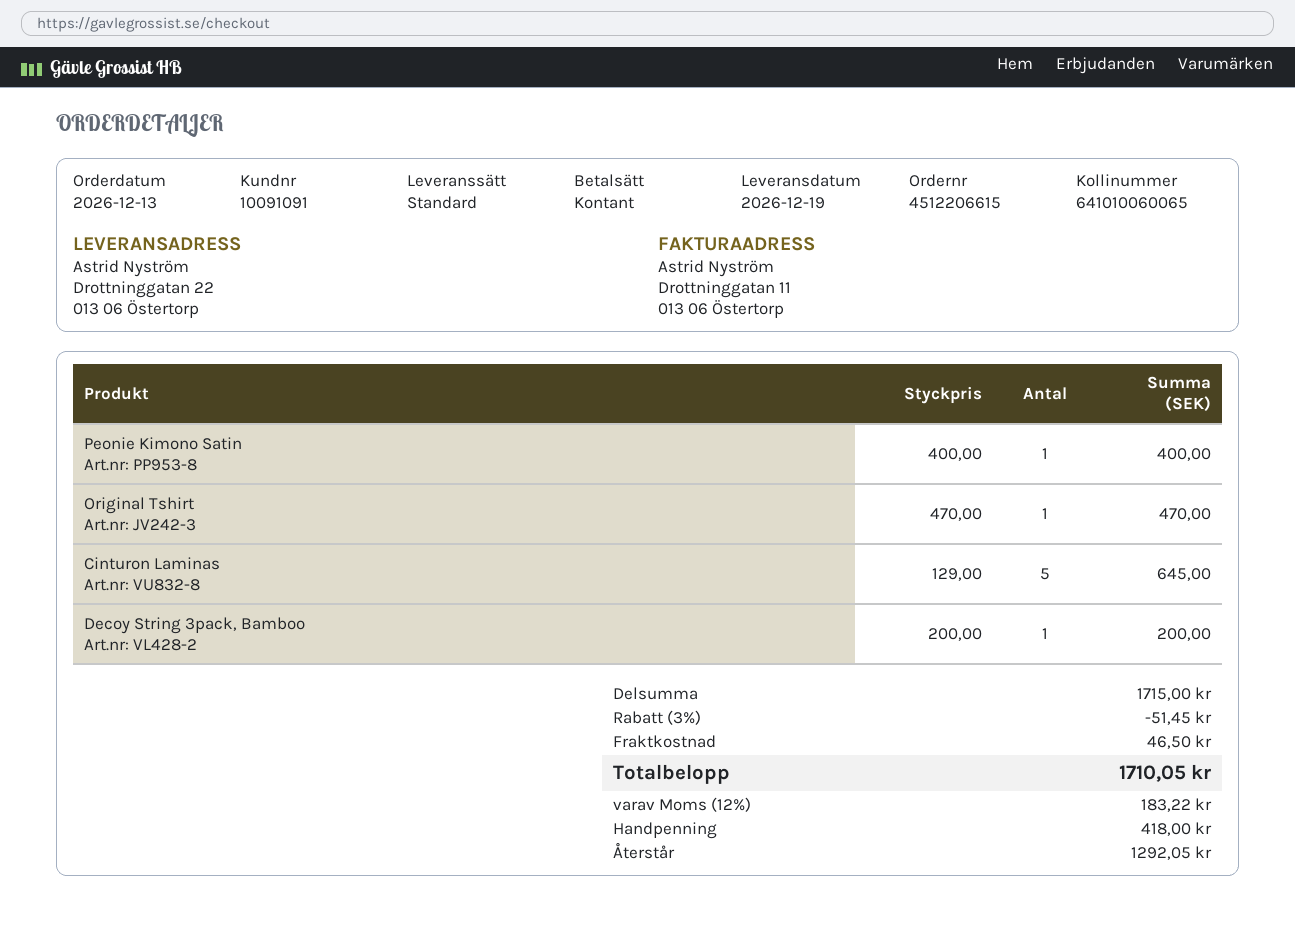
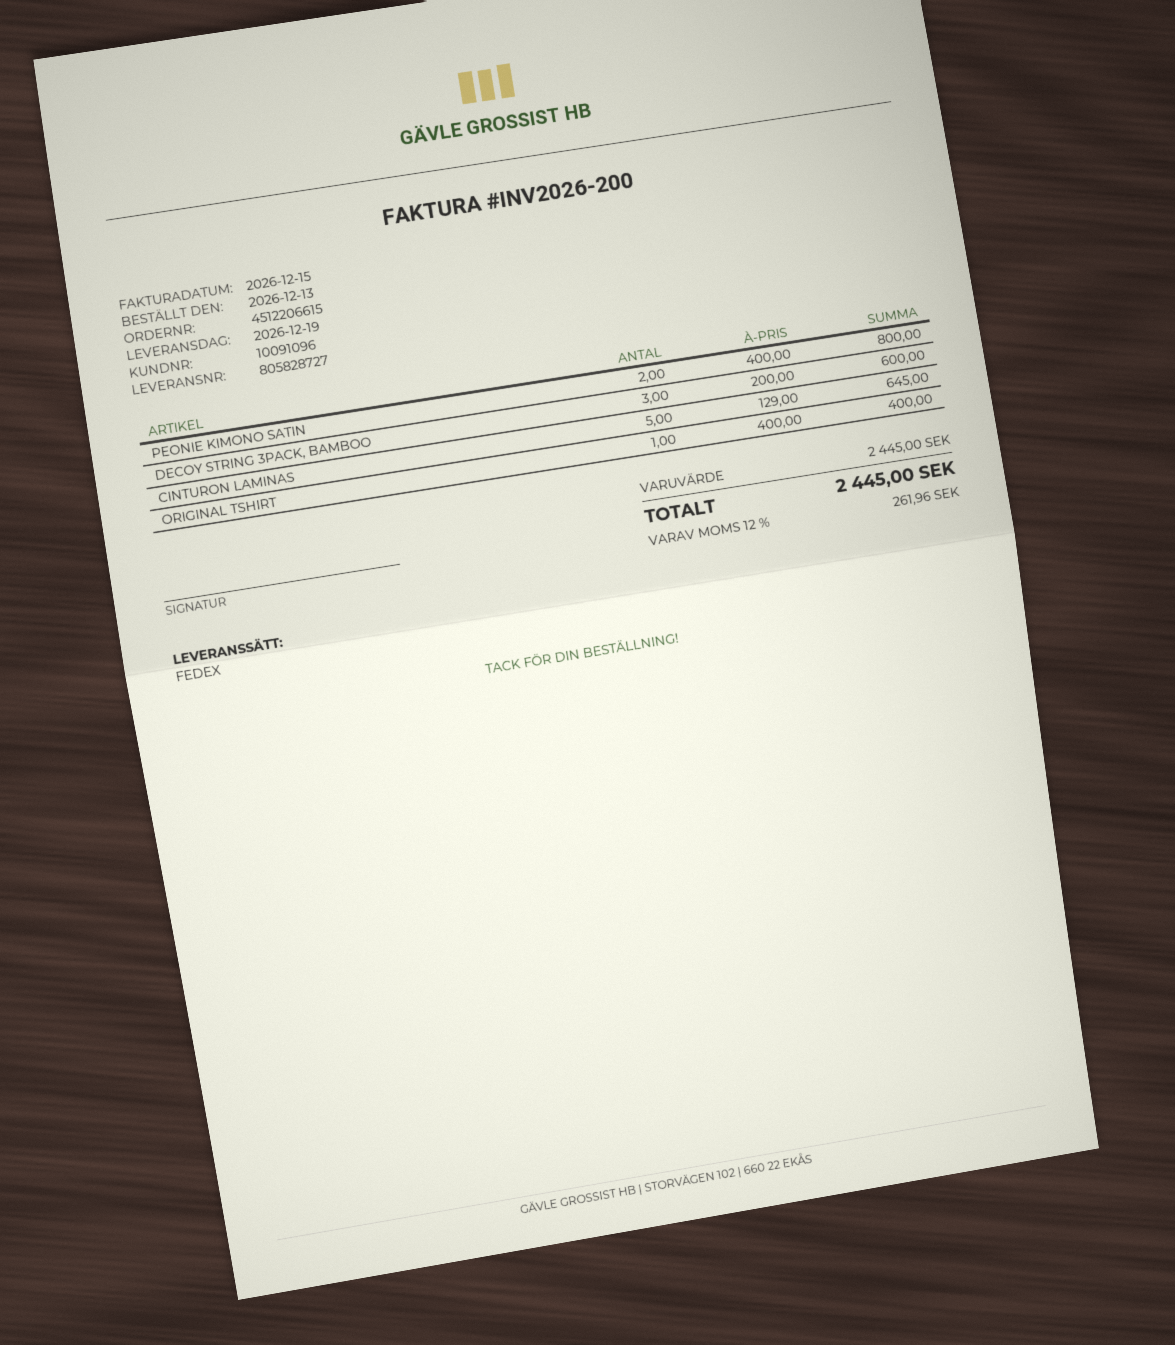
customer number: 10091091 -> 10091096
shipping method: standard -> FedEx
Peonie Kimono Satin: 1 x 400.00 = 400.00 -> 2 x 400.00 = 800.00
Original Tshirt: 1 x 470.00 = 470.00 -> 1 x 400.00 = 400.00
Decoy String 3pack, Bamboo: 1 x 200.00 = 200.00 -> 3 x 200.00 = 600.00
subtotal: 1715.00 -> 2445.00
discount: 3% = 51.45 -> none
shipping: 46.50 -> none
tax: 12% = 183.22 -> 12% = 261.96
total: 1710.05 -> 2445.00

